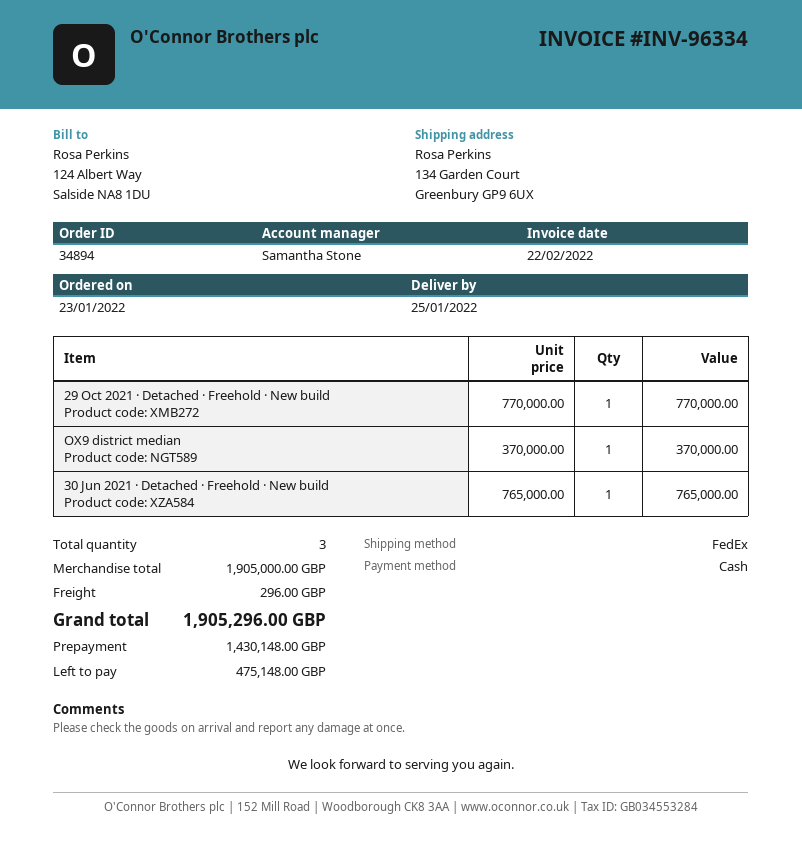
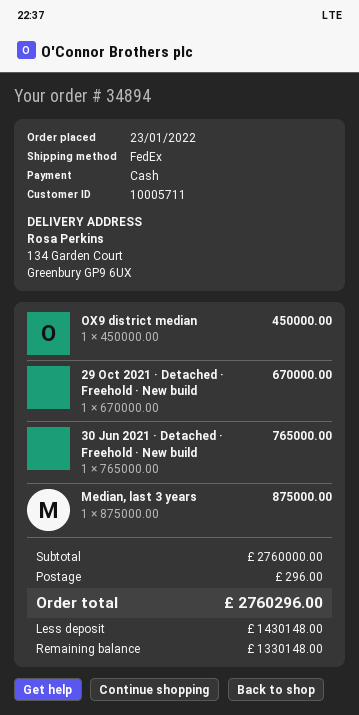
29 Oct 2021 · Detached · Freehold · New build: 1 x 770000.00 = 770000.00 -> 1 x 670000.00 = 670000.00
OX9 district median: 1 x 370000.00 = 370000.00 -> 1 x 450000.00 = 450000.00
Median, last 3 years: none -> 1 x 875000.00 = 875000.00
subtotal: 1905000.00 -> 2760000.00
total: 1905296.00 -> 2760296.00
balance: 475148.00 -> 1330148.00

